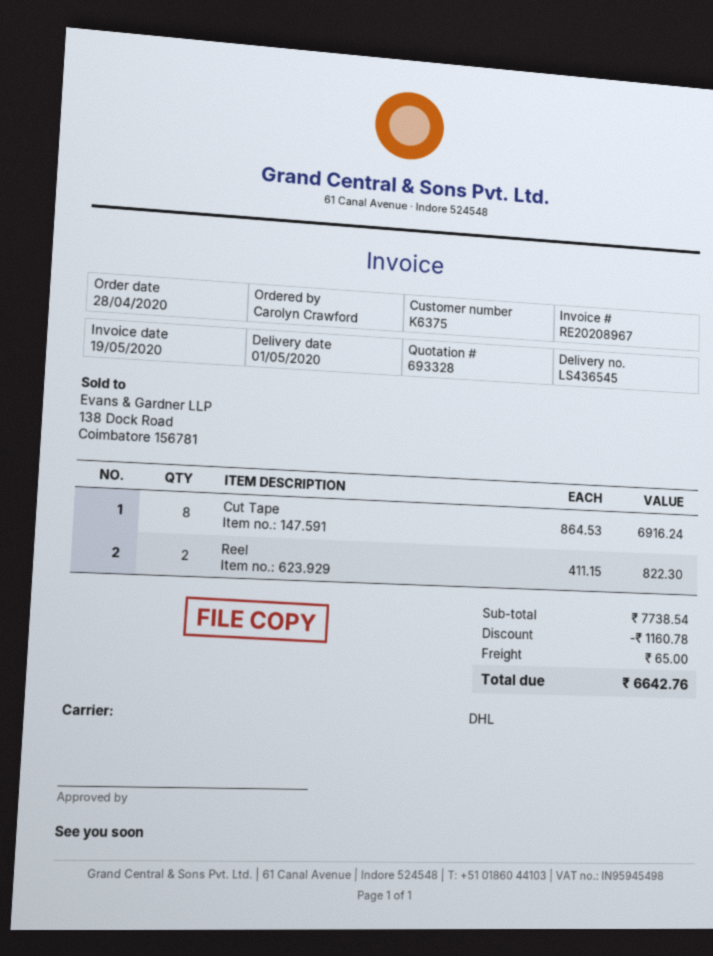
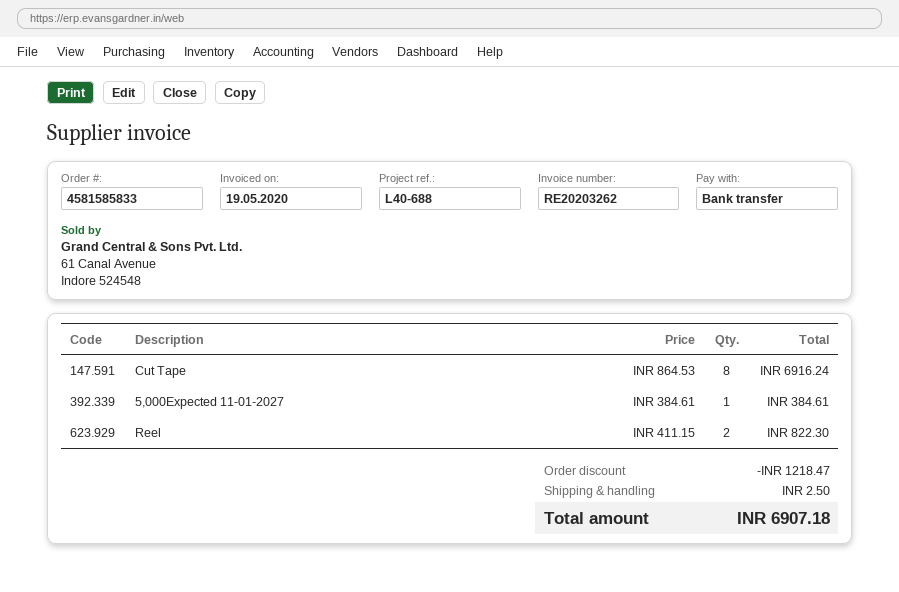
invoice number: RE20208967 -> RE20203262
5,000Expected 11-01-2027: none -> 1 x 384.61 = 384.61
discount: 1160.78 -> 1218.47
shipping: 65.00 -> 2.50
total: 6642.76 -> 6907.18

